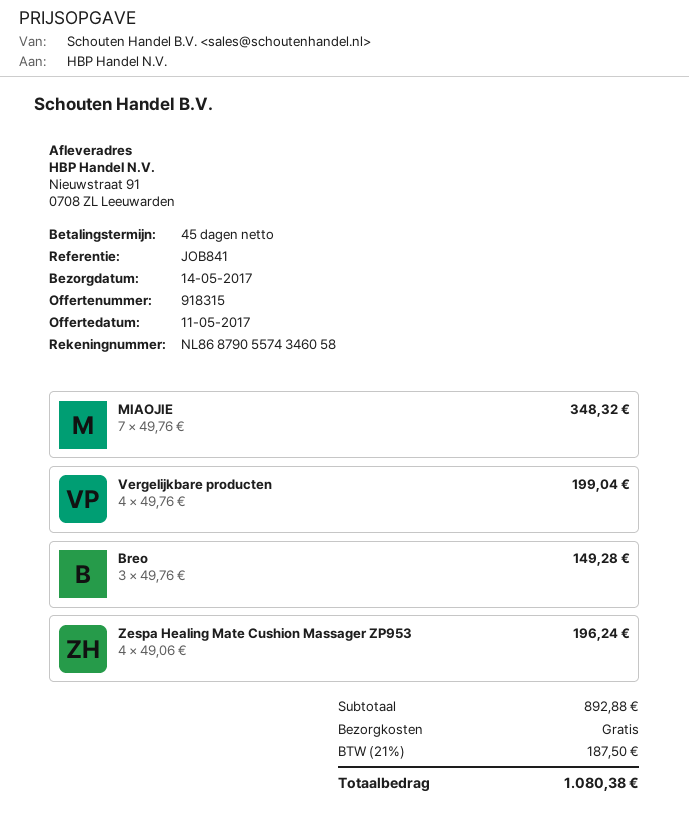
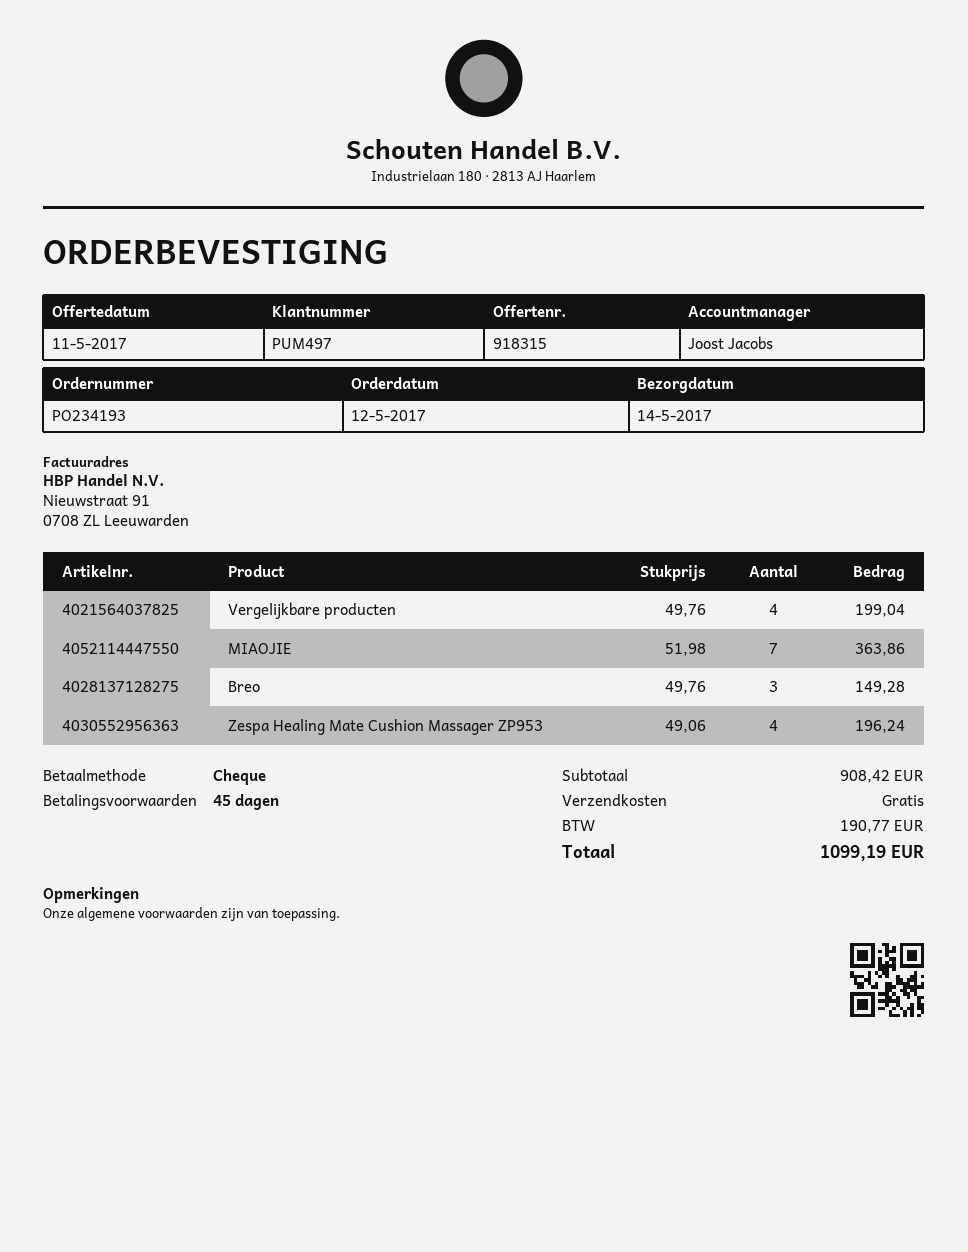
MIAOJIE: 7 x 49.76 = 348.32 -> 7 x 51.98 = 363.86
subtotal: 892.88 -> 908.42
tax: 187.50 -> 190.77
total: 1080.38 -> 1099.19

